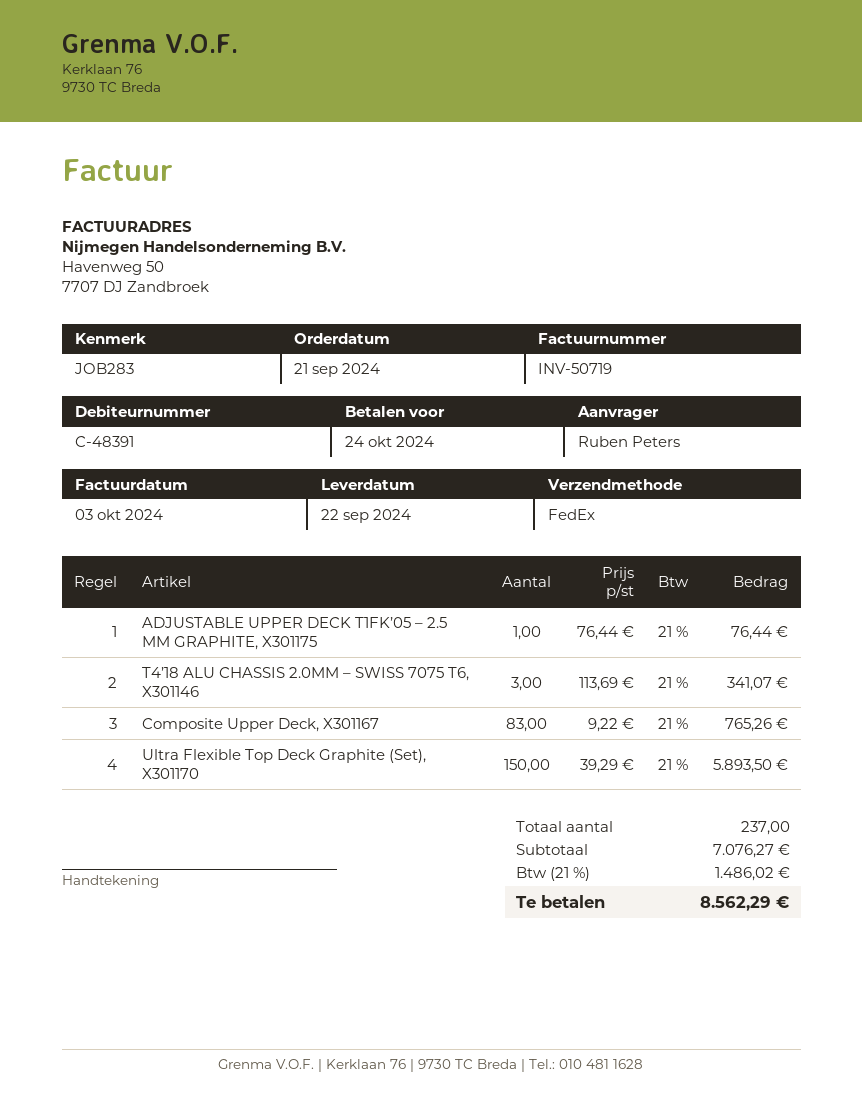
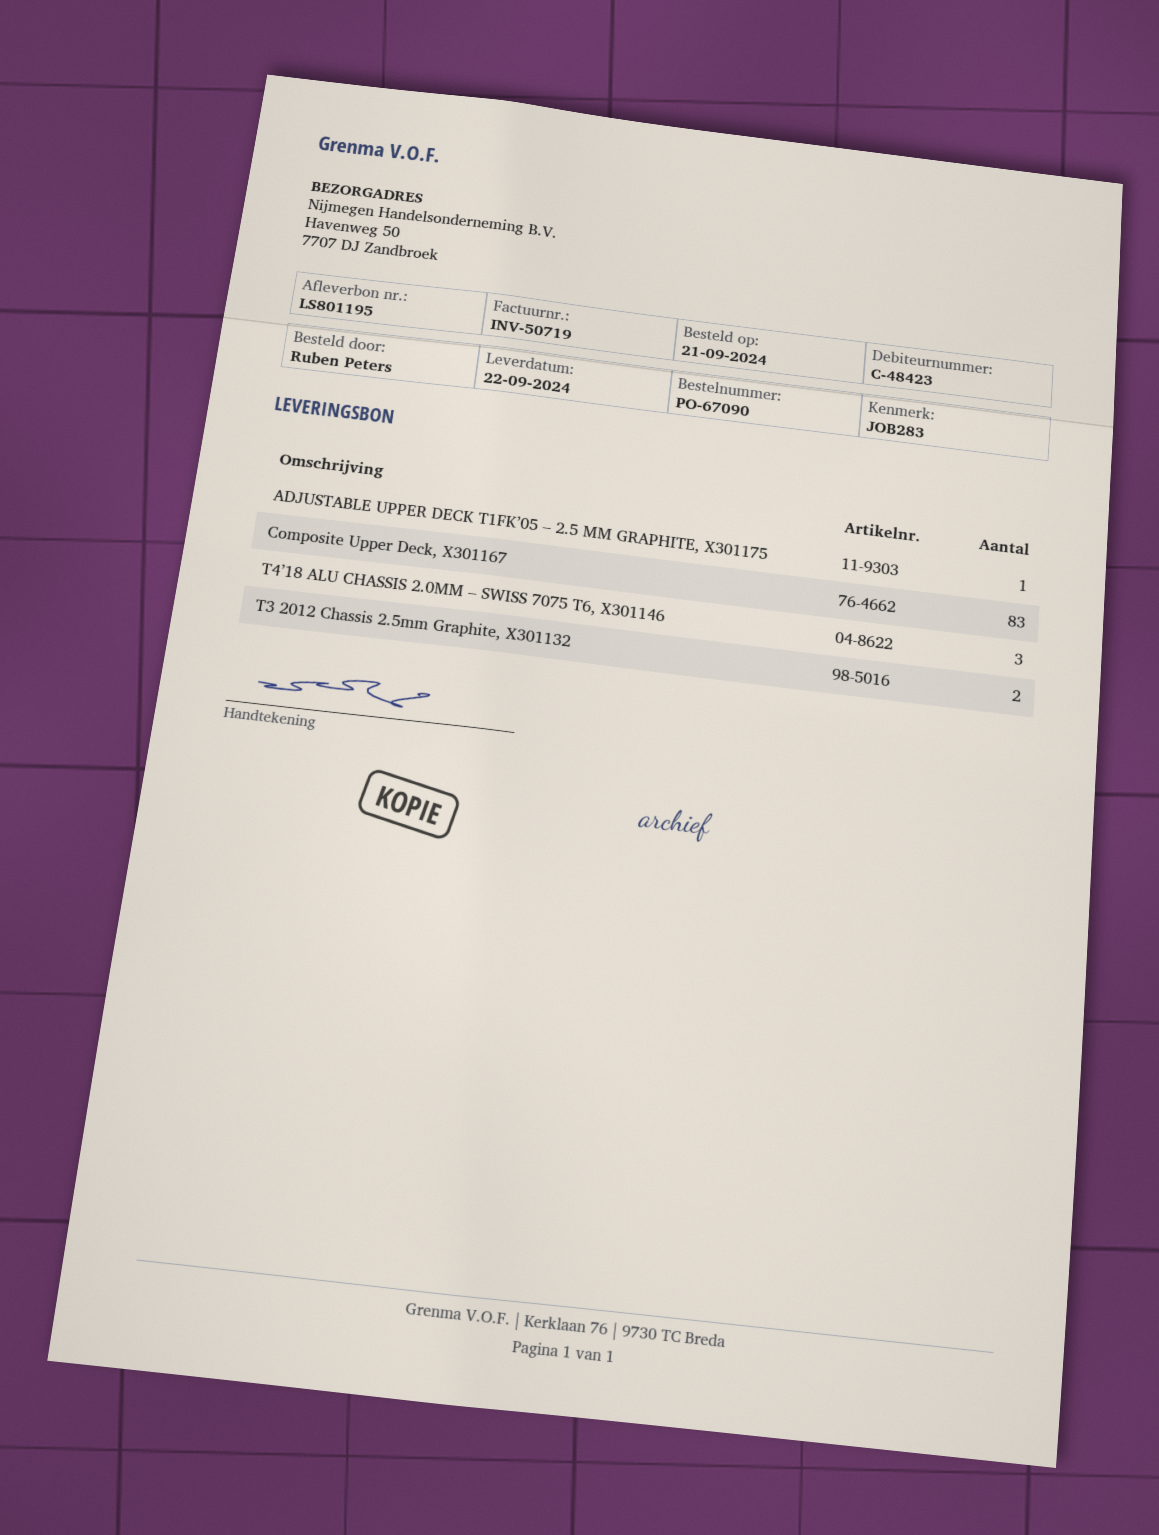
customer number: C-48391 -> C-48423
Ultra Flexible Top Deck Graphite (Set), X301170: 150 -> none
T3 2012 Chassis 2.5mm Graphite, X301132: none -> 2

